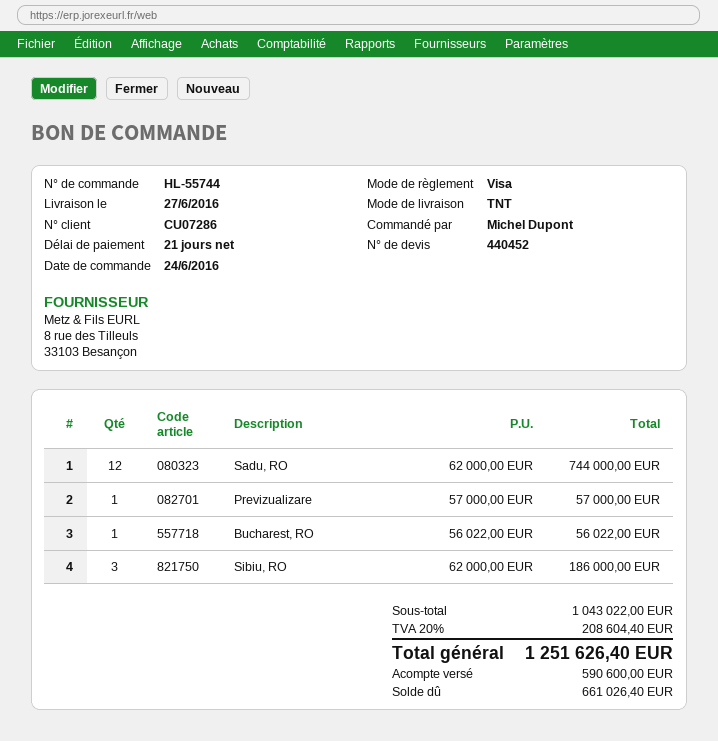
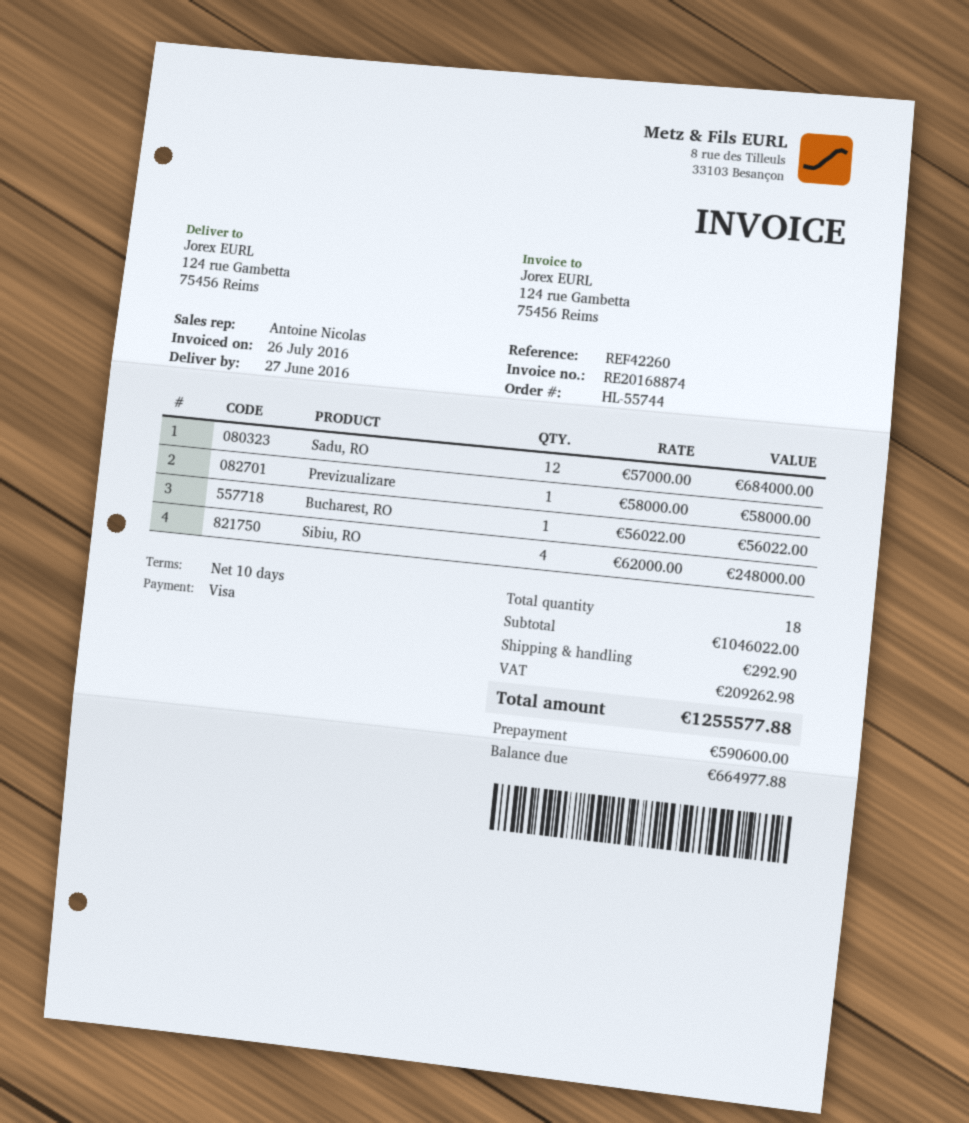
payment terms: 21 days -> 10 days
Sadu, RO: 12 x 62000.00 = 744000.00 -> 12 x 57000.00 = 684000.00
Previzualizare: 1 x 57000.00 = 57000.00 -> 1 x 58000.00 = 58000.00
Sibiu, RO: 3 x 62000.00 = 186000.00 -> 4 x 62000.00 = 248000.00
subtotal: 1043022.00 -> 1046022.00
shipping: none -> 292.90
tax: 208604.40 -> 209262.98
total: 1251626.40 -> 1255577.88
balance: 661026.40 -> 664977.88

